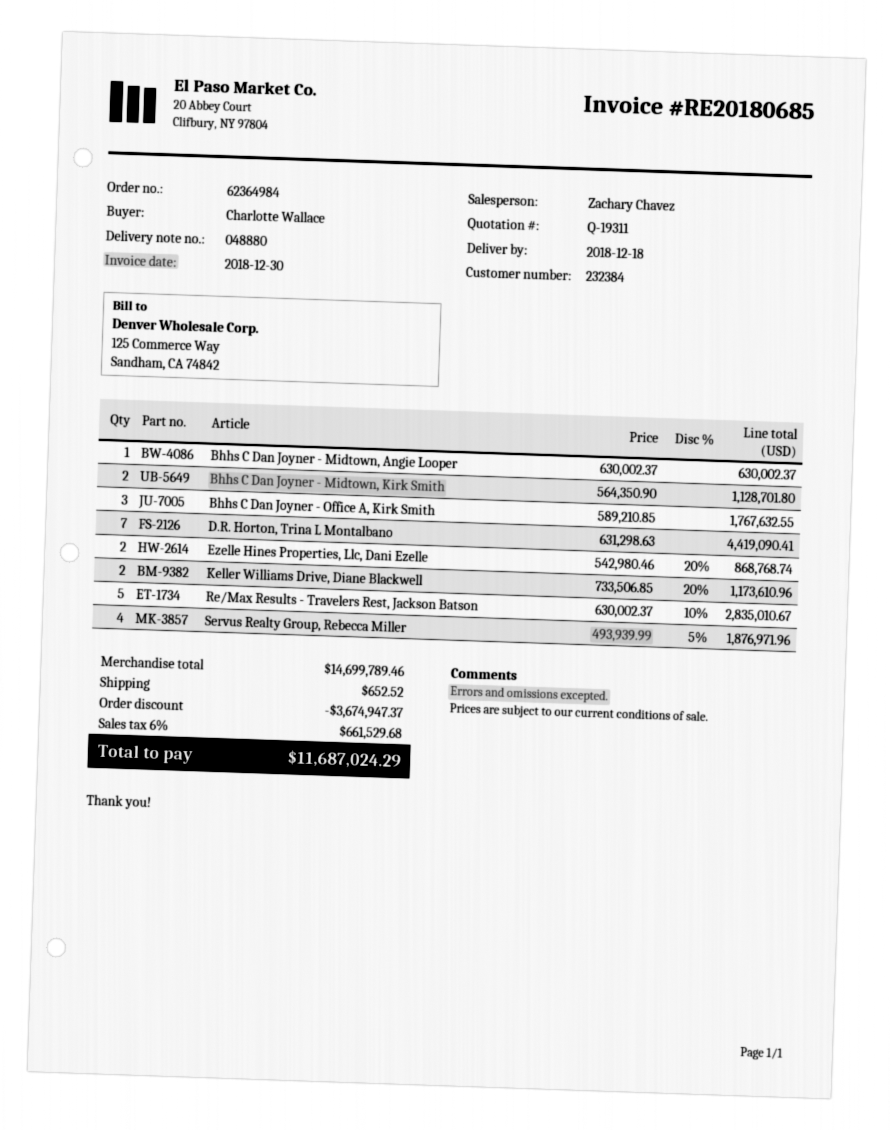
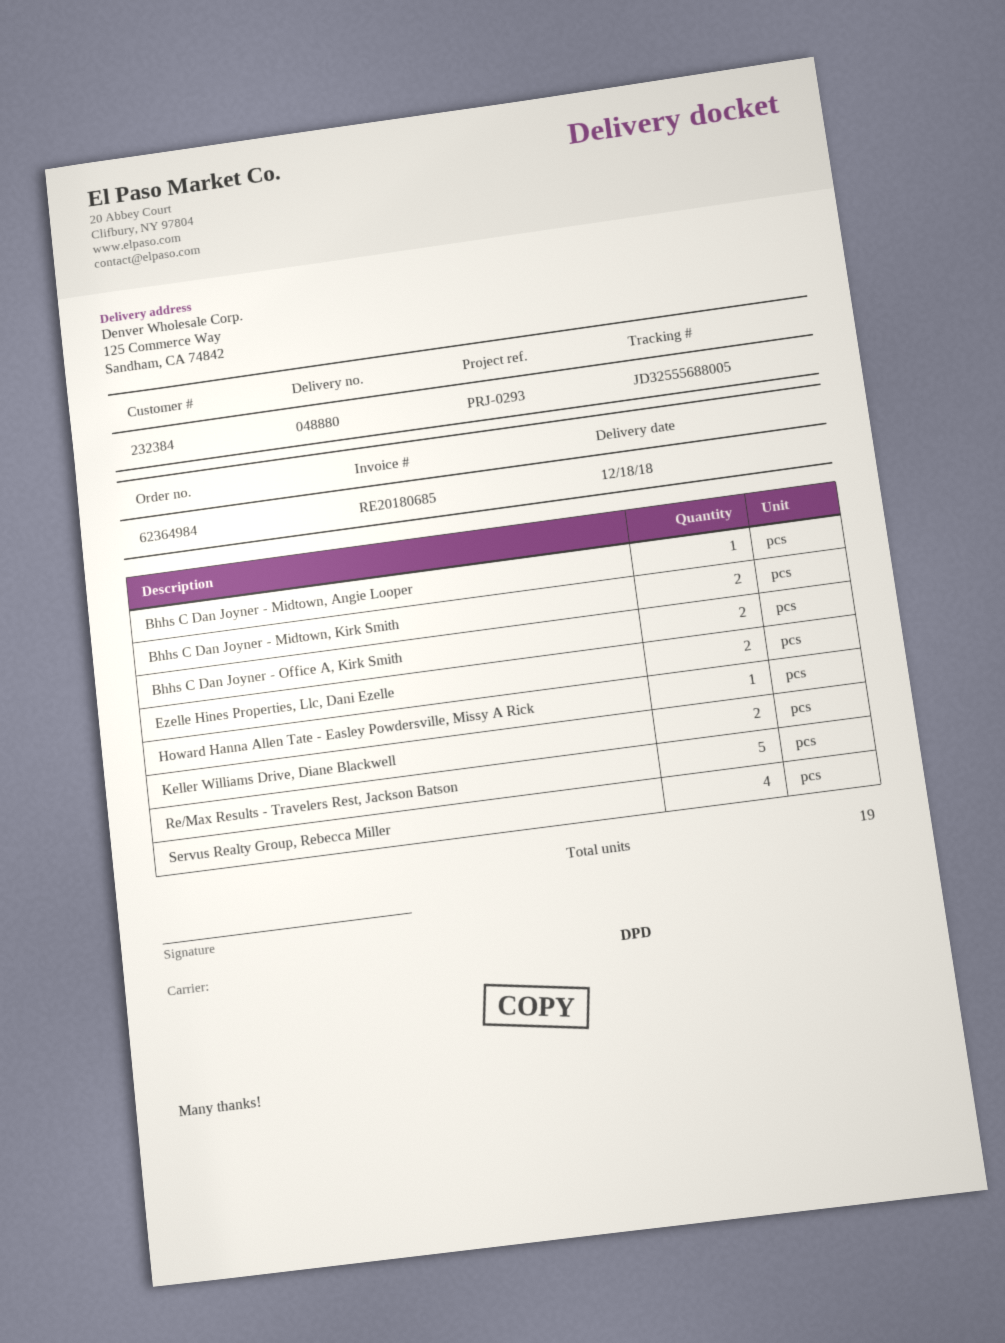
Bhhs C Dan Joyner - Office A, Kirk Smith: 3 -> 2
D.R. Horton, Trina L Montalbano: 7 -> none
Howard Hanna Allen Tate - Easley Powdersville, Missy A Rick: none -> 1

